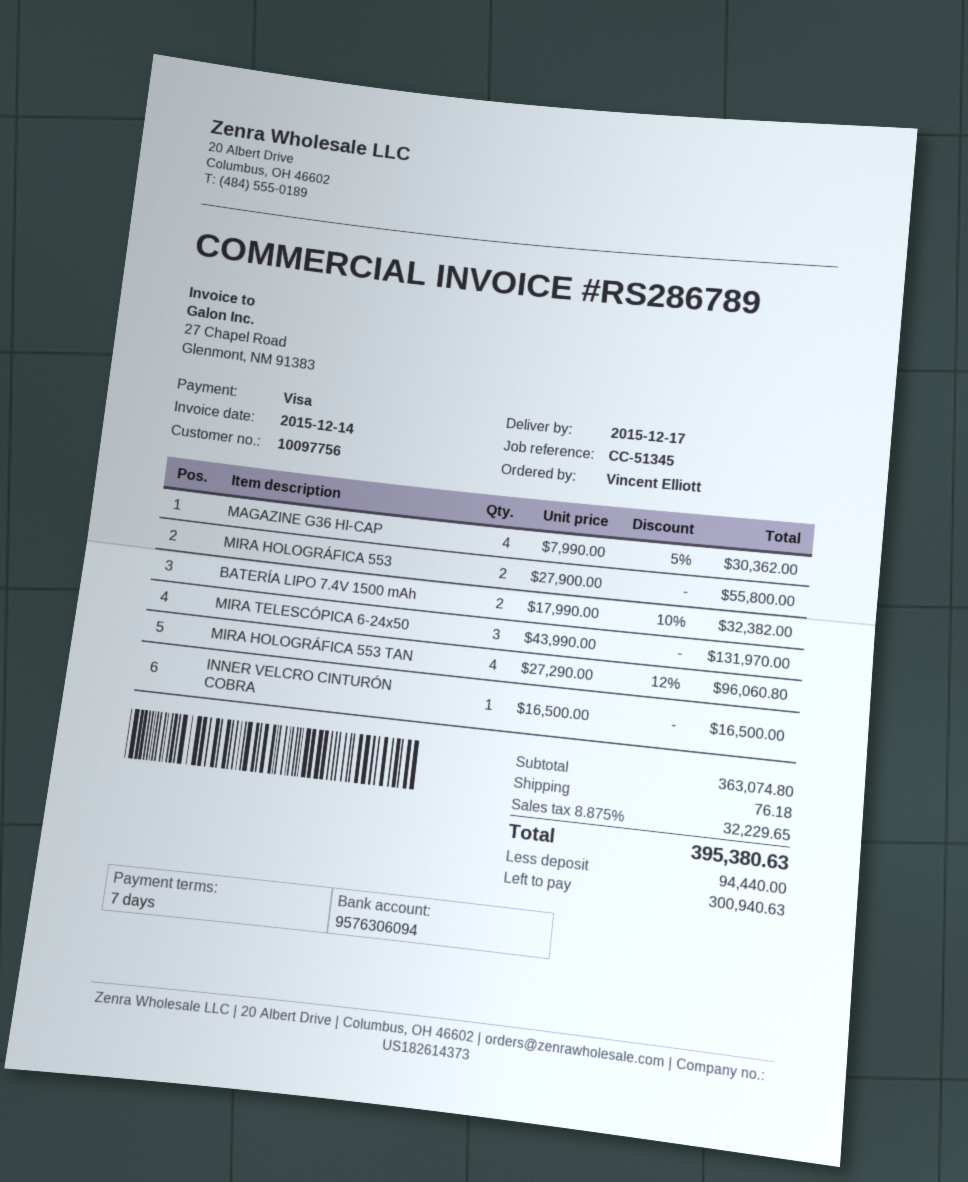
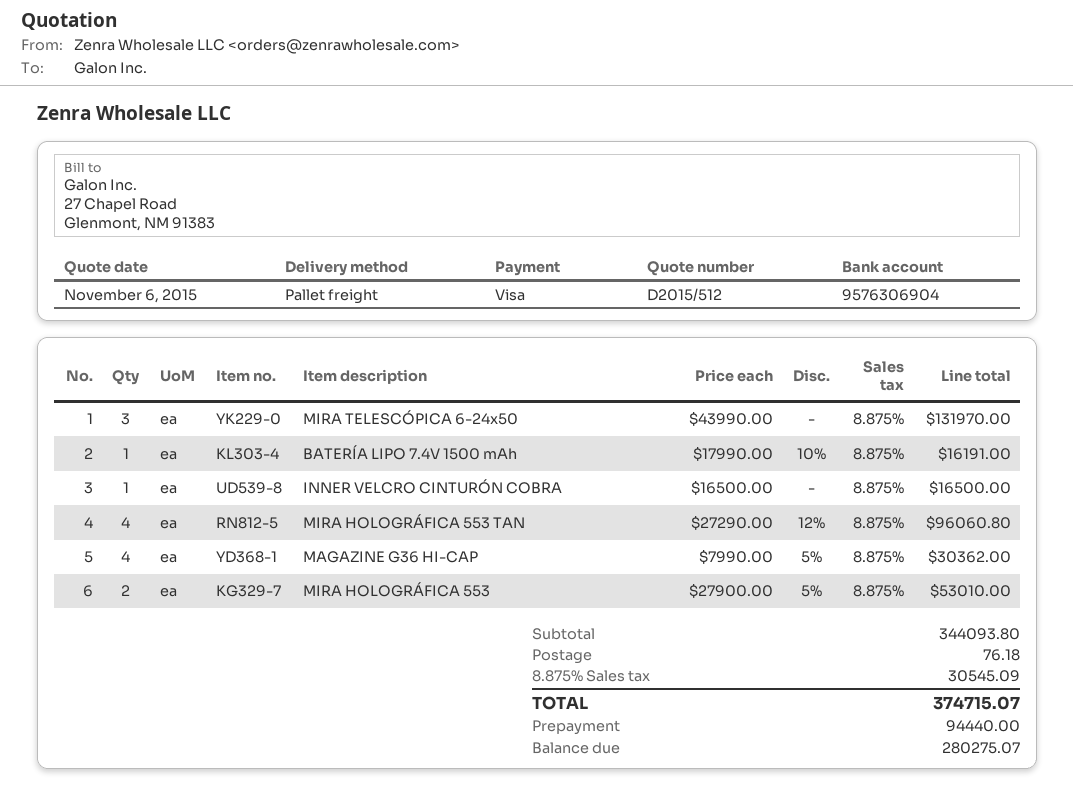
bank account: 9576306094 -> 9576306904
MIRA HOLOGRÁFICA 553: 2 x 27900.00 = 55800.00 -> 2 x 27900.00 - 5% = 53010.00
BATERÍA LIPO 7.4V 1500 mAh: 2 x 17990.00 - 10% = 32382.00 -> 1 x 17990.00 - 10% = 16191.00
subtotal: 363074.80 -> 344093.80
tax: 8.875% = 32229.65 -> 8.875% = 30545.09
total: 395380.63 -> 374715.07
balance: 300940.63 -> 280275.07

